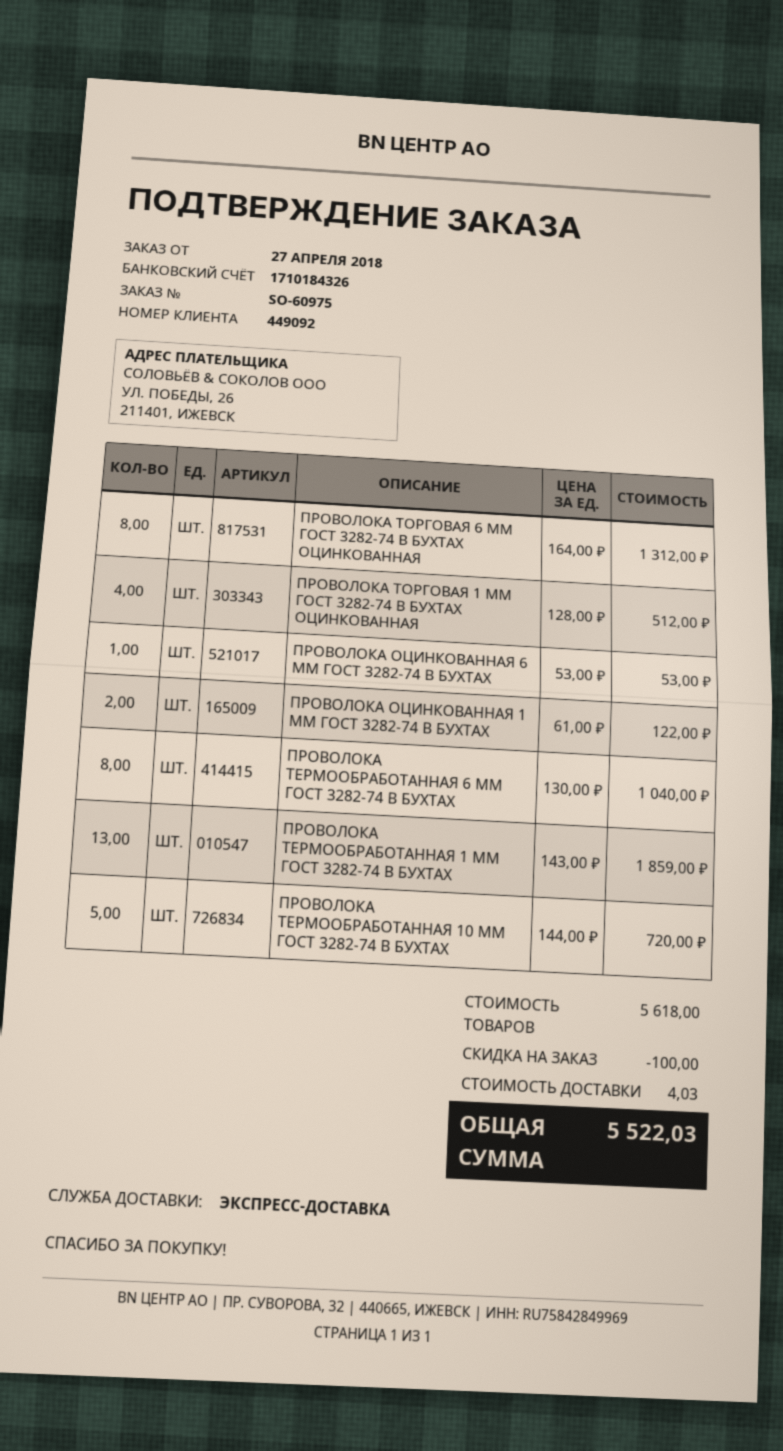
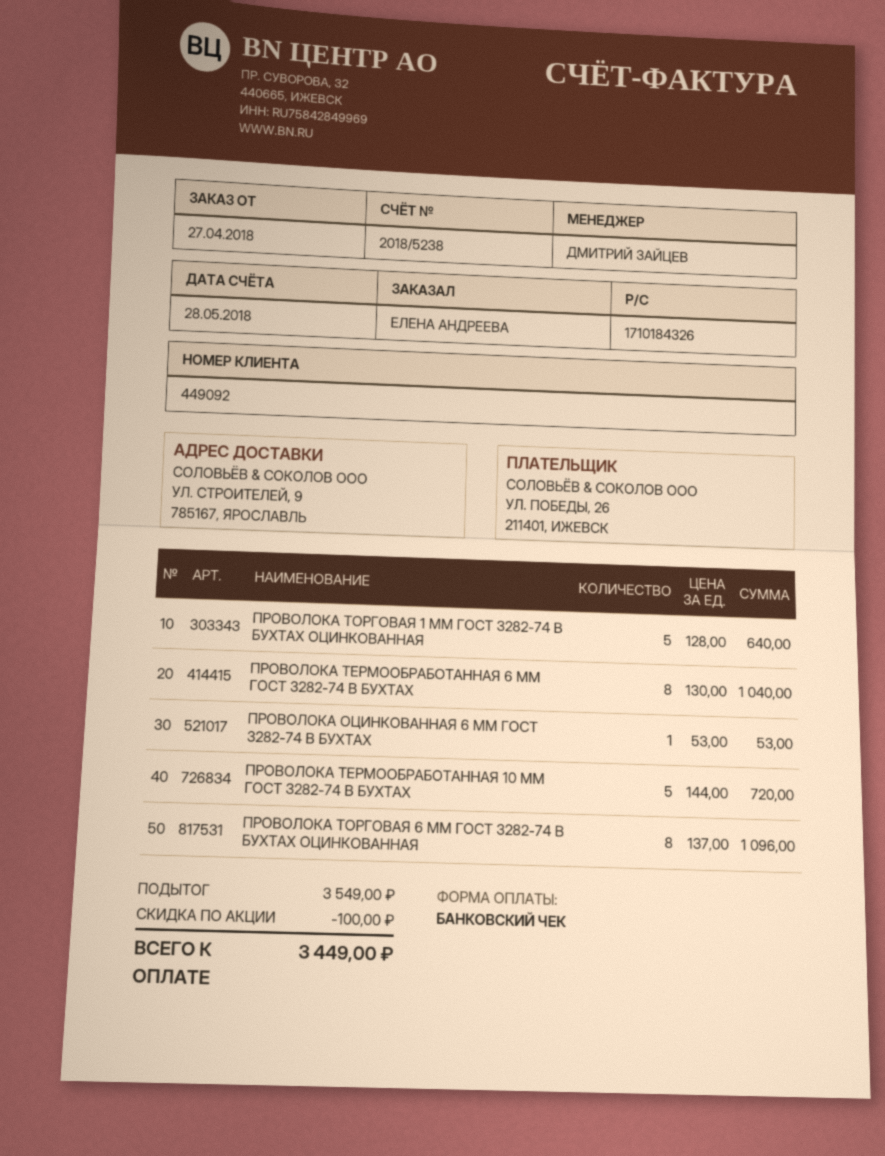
ПРОВОЛОКА ТОРГОВАЯ 6 ММ ГОСТ 3282-74 В БУХТАХ ОЦИНКОВАННАЯ: 8 x 164.00 = 1312.00 -> 8 x 137.00 = 1096.00
ПРОВОЛОКА ТОРГОВАЯ 1 ММ ГОСТ 3282-74 В БУХТАХ ОЦИНКОВАННАЯ: 4 x 128.00 = 512.00 -> 5 x 128.00 = 640.00
ПРОВОЛОКА ОЦИНКОВАННАЯ 1 ММ ГОСТ 3282-74 В БУХТАХ: 2 x 61.00 = 122.00 -> none
ПРОВОЛОКА ТЕРМООБРАБОТАННАЯ 1 ММ ГОСТ 3282-74 В БУХТАХ: 13 x 143.00 = 1859.00 -> none
subtotal: 5618.00 -> 3549.00
shipping: 4.03 -> none
total: 5522.03 -> 3449.00

